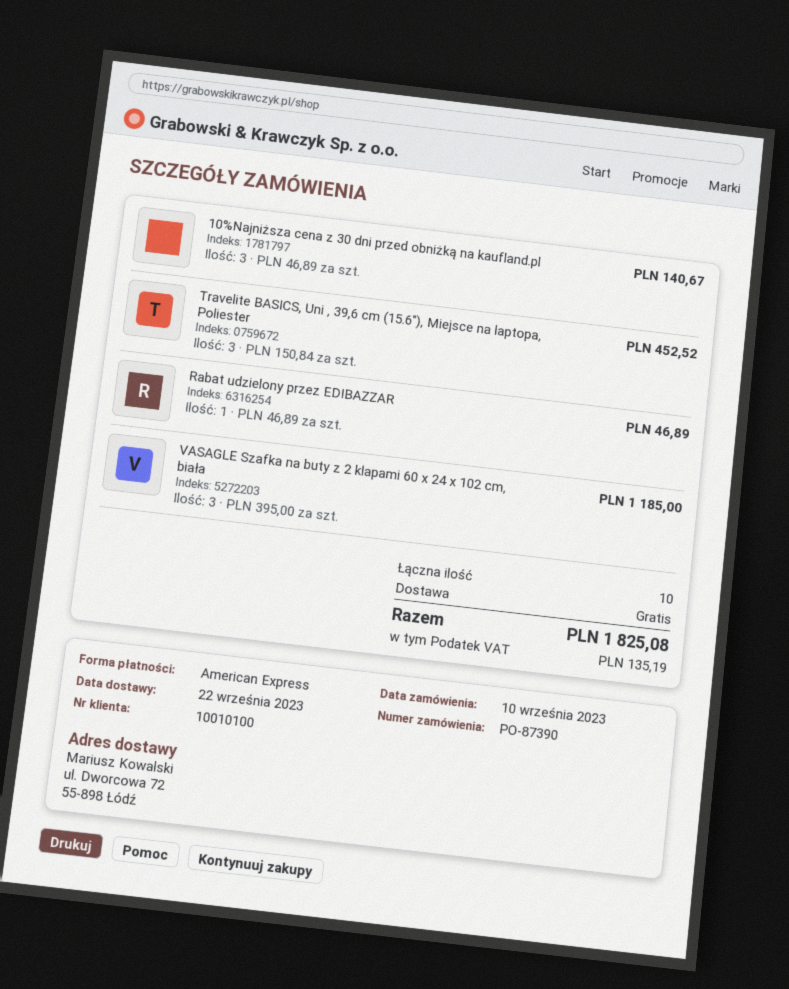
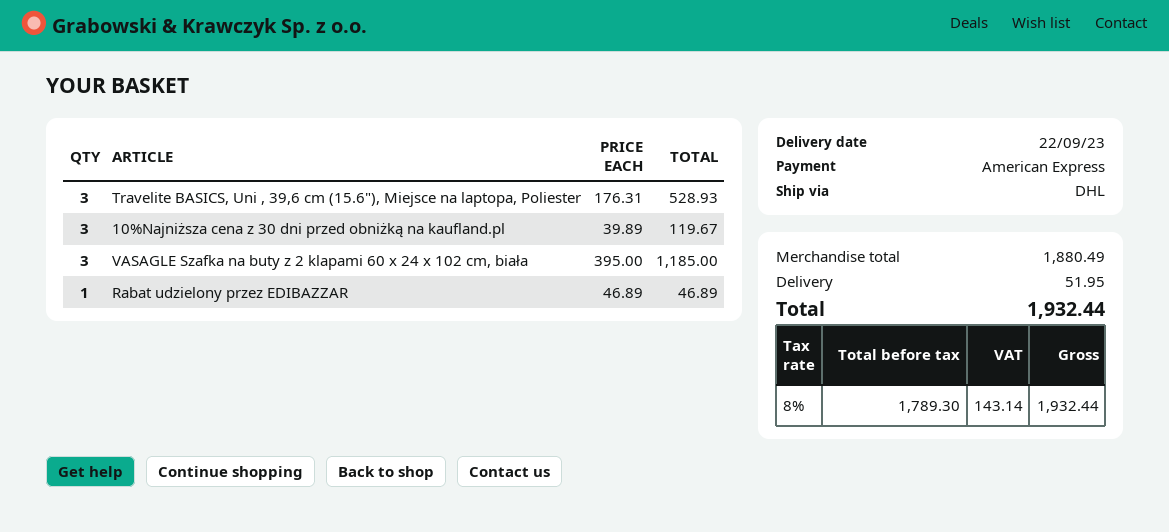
10%Najniższa cena z 30 dni przed obniżką na kaufland.pl: 3 x 46.89 = 140.67 -> 3 x 39.89 = 119.67
Travelite BASICS, Uni , 39,6 cm (15.6"), Miejsce na laptopa, Poliester: 3 x 150.84 = 452.52 -> 3 x 176.31 = 528.93
shipping: 0.00 -> 51.95
tax: 135.19 -> 143.14
total: 1825.08 -> 1932.44

